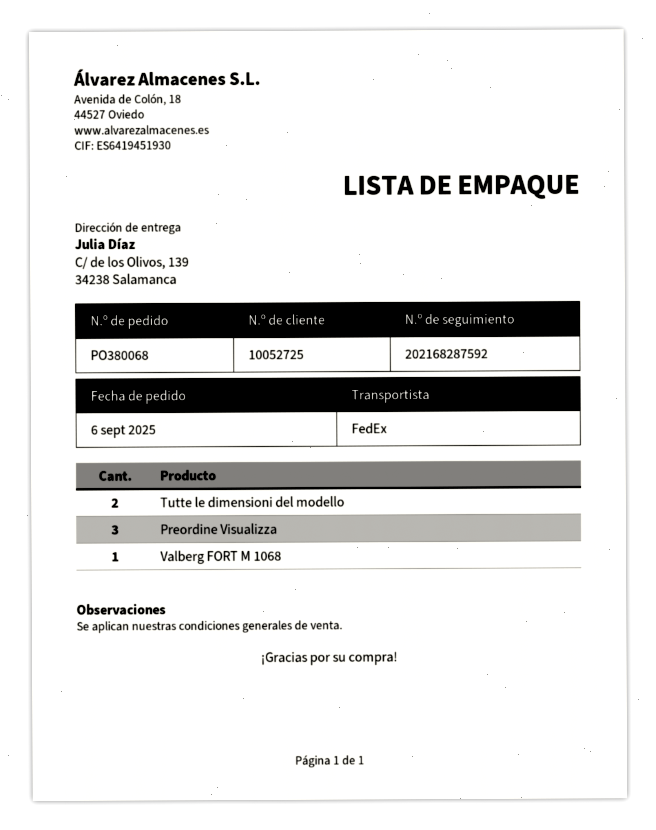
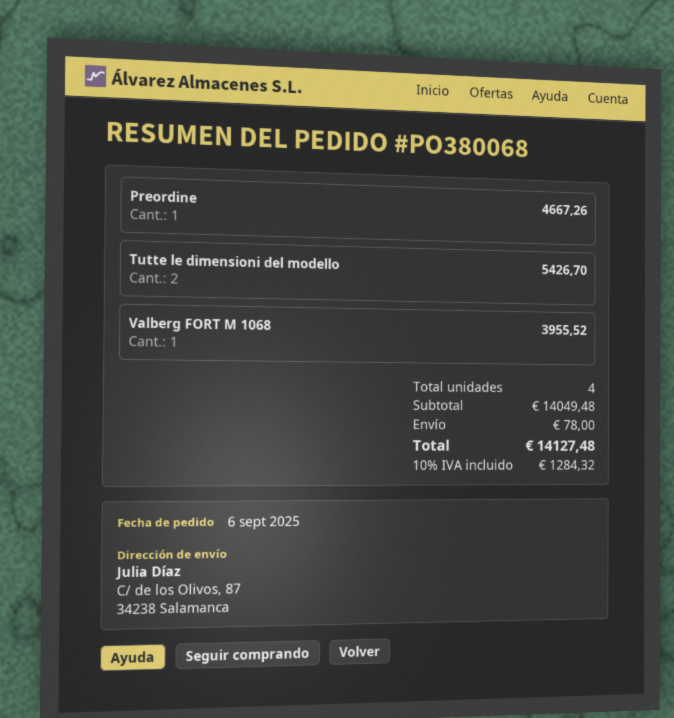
ship to: C/ de los Olivos, 139, 34238 Salamanca -> C/ de los Olivos, 87, 34238 Salamanca
Preordine Visualizza: 3 -> none
Preordine: none -> 1

